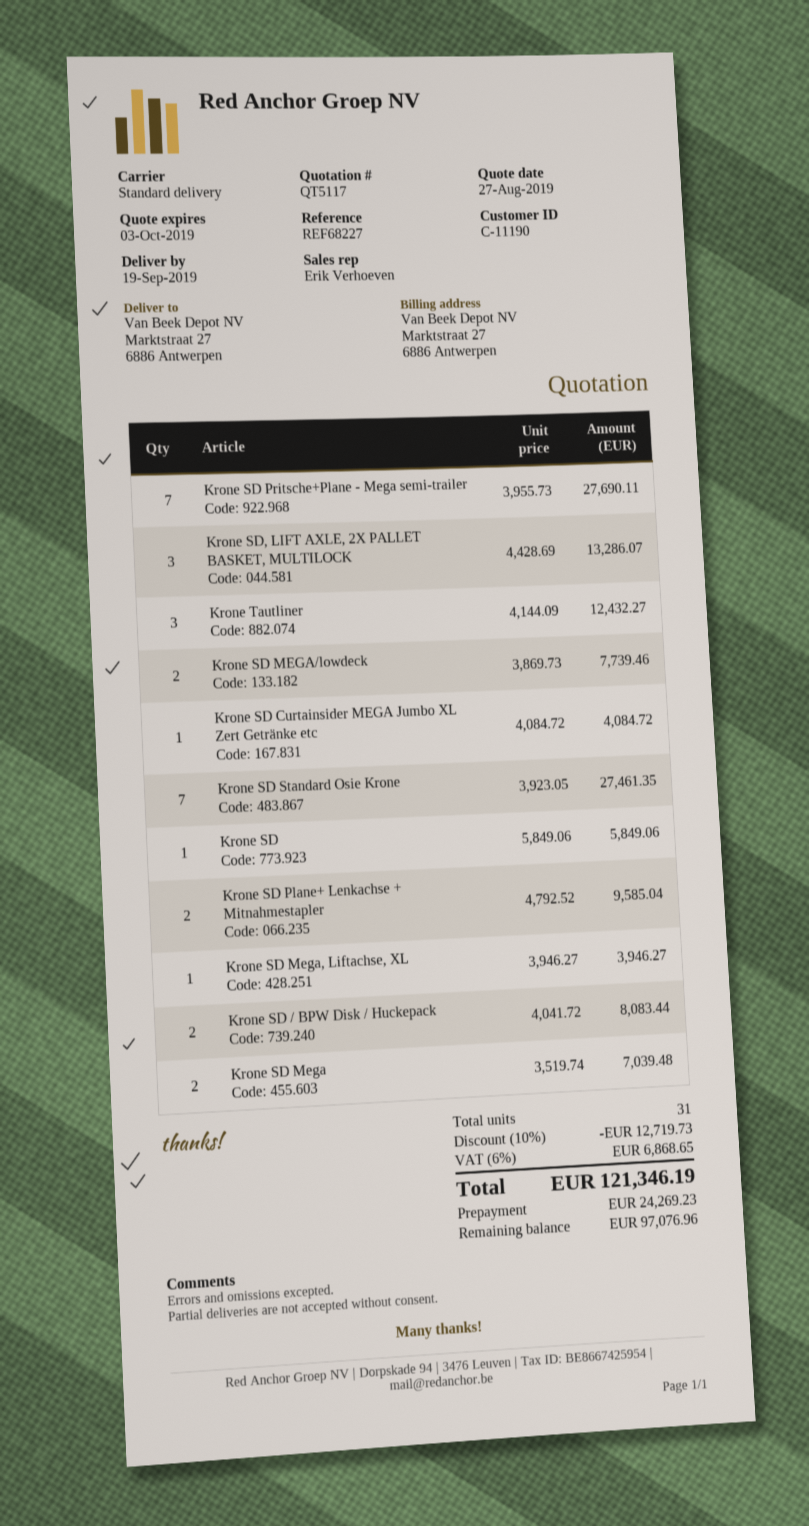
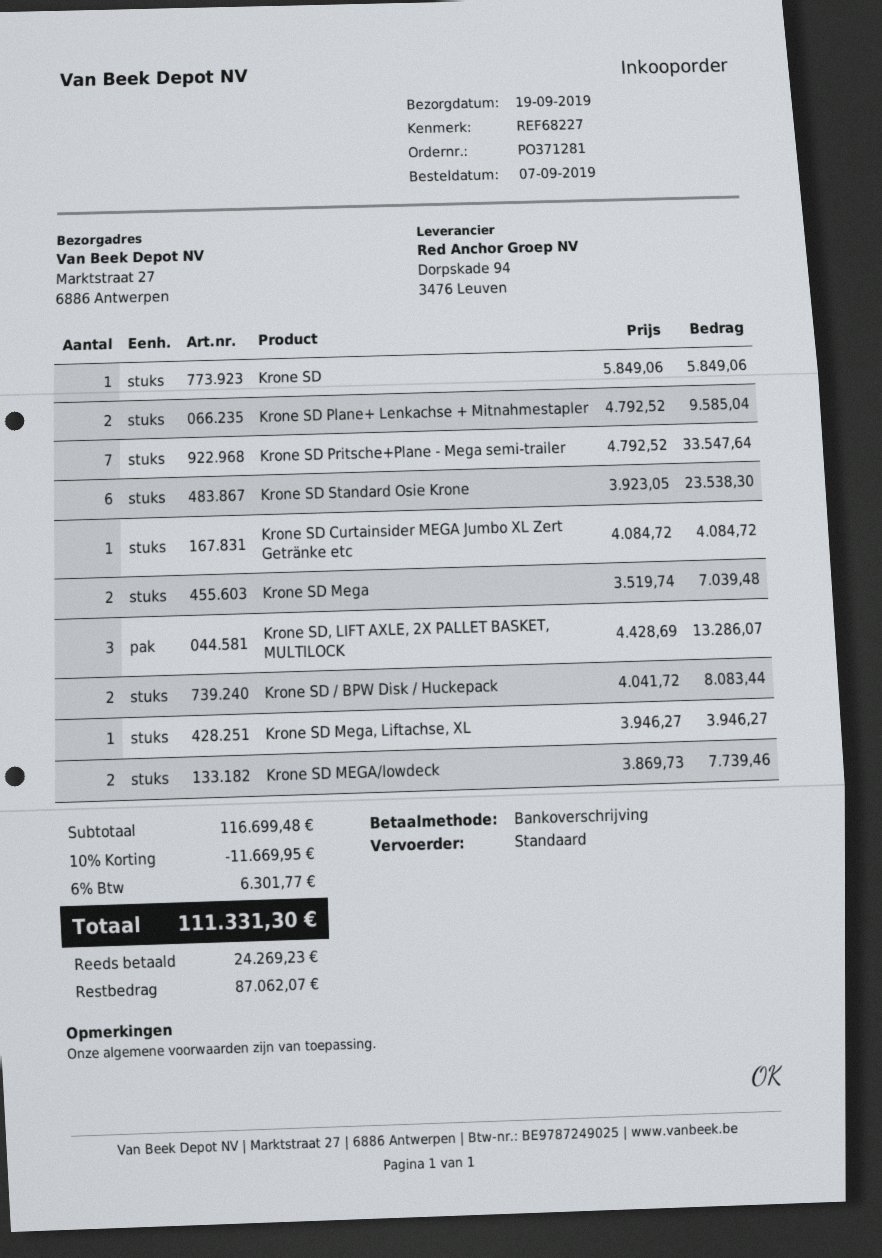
Krone SD Pritsche+Plane - Mega semi-trailer: 7 x 3955.73 = 27690.11 -> 7 x 4792.52 = 33547.64
Krone Tautliner: 3 x 4144.09 = 12432.27 -> none
Krone SD Standard Osie Krone: 7 x 3923.05 = 27461.35 -> 6 x 3923.05 = 23538.30
discount: 10% = 12719.73 -> 10% = 11669.95
tax: 6% = 6868.65 -> 6% = 6301.77
total: 121346.19 -> 111331.30
balance: 97076.96 -> 87062.07

